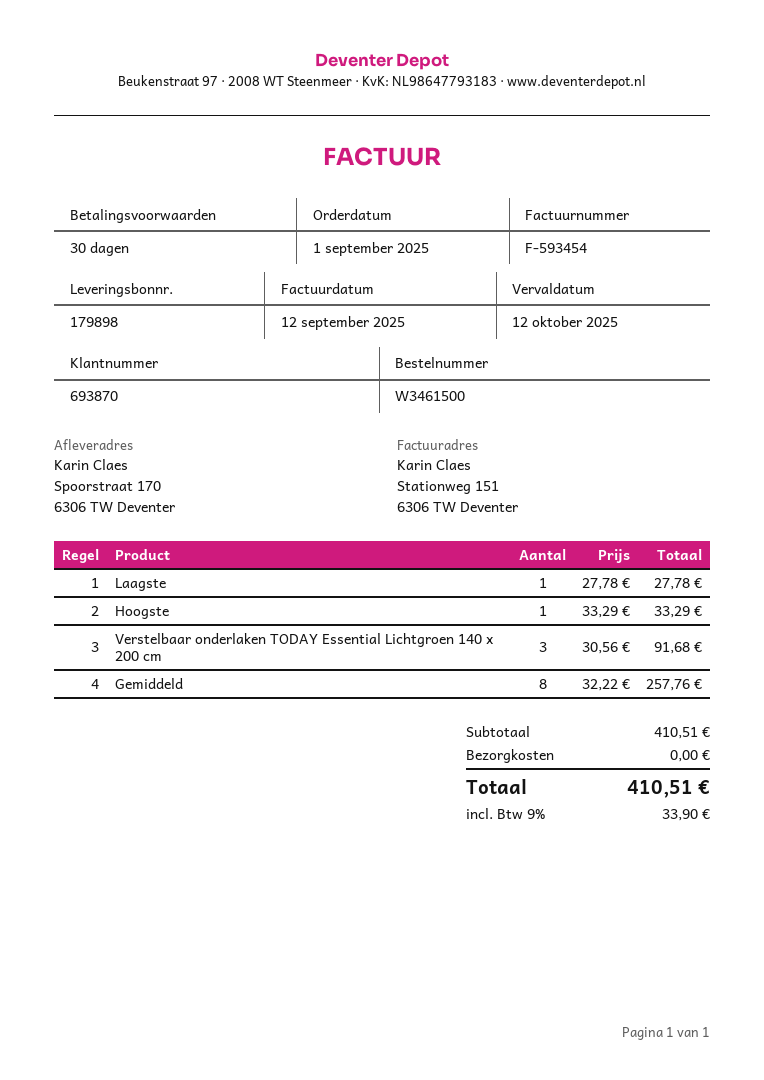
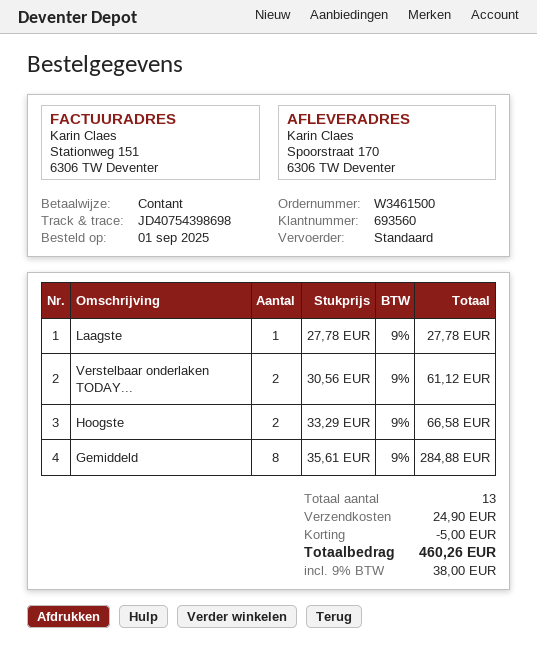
customer number: 693870 -> 693560
Hoogste: 1 x 33.29 = 33.29 -> 2 x 33.29 = 66.58
Verstelbaar onderlaken TODAY Essential Lichtgroen 140 x 200 cm: 3 x 30.56 = 91.68 -> 2 x 30.56 = 61.12
Gemiddeld: 8 x 32.22 = 257.76 -> 8 x 35.61 = 284.88
discount: none -> 5.00
shipping: 0.00 -> 24.90
tax: 9% = 33.90 -> 9% = 38.00
total: 410.51 -> 460.26

